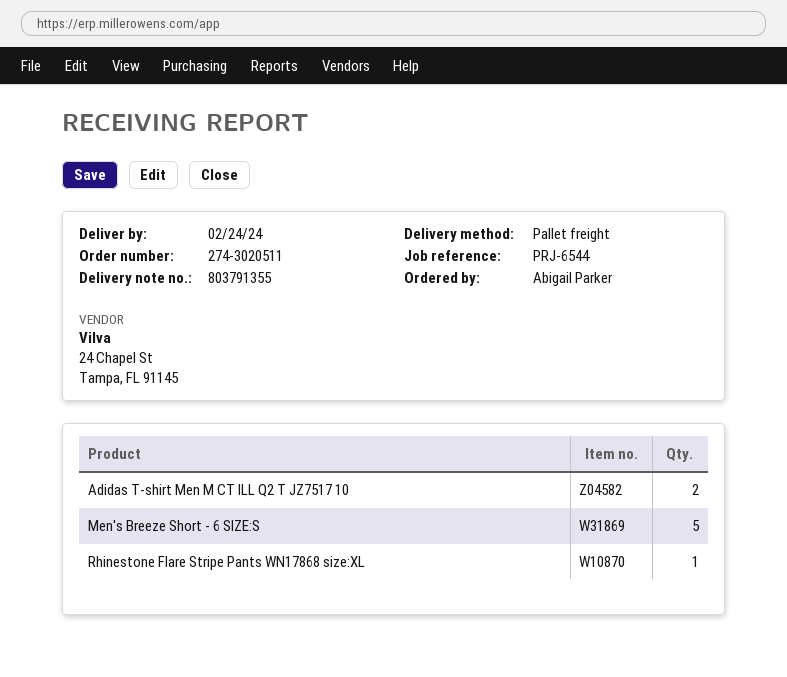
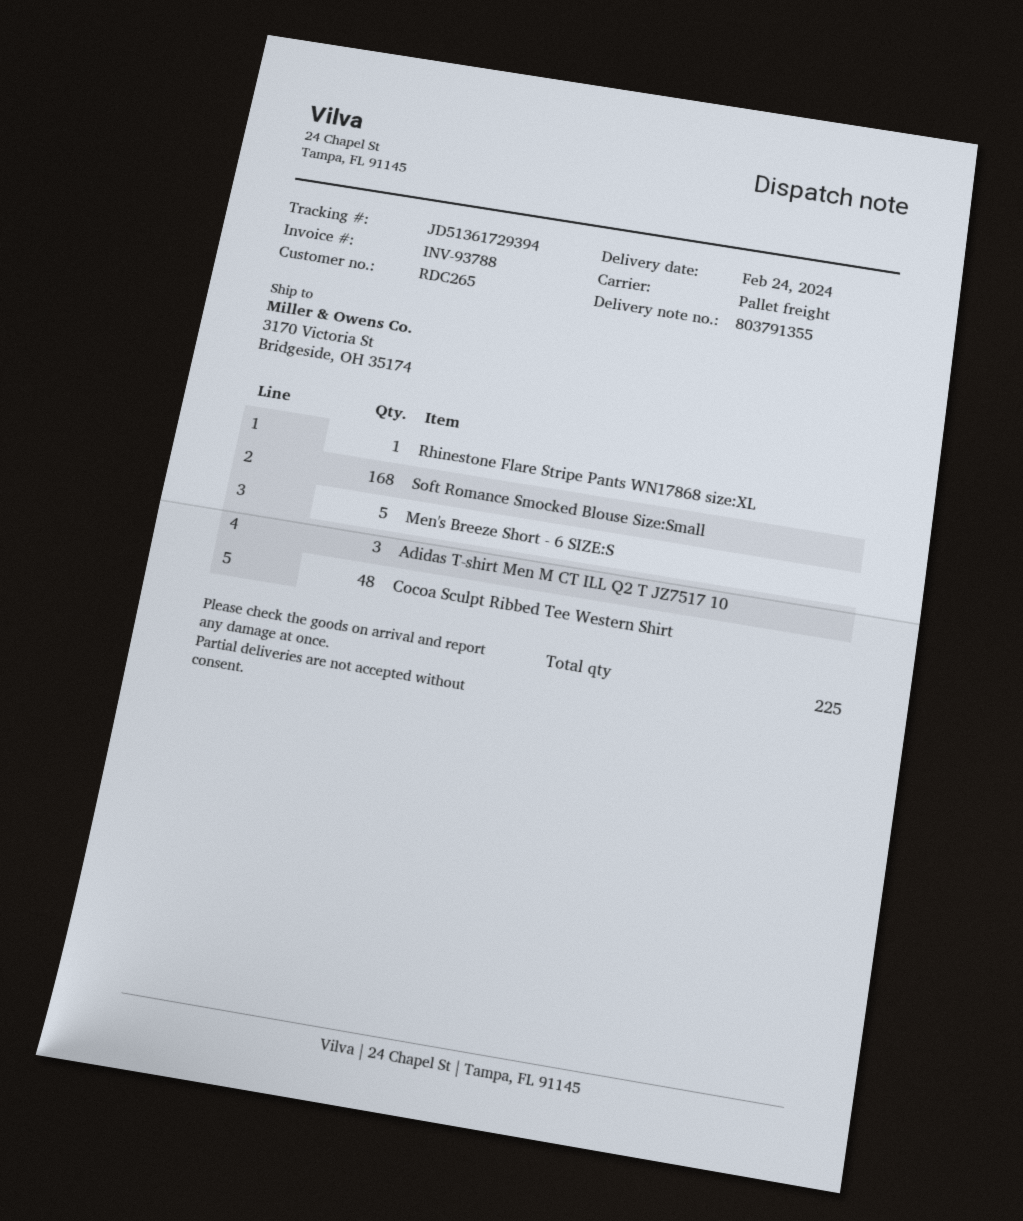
Adidas T-shirt Men M CT ILL Q2 T JZ7517 10: 2 -> 3
Soft Romance Smocked Blouse Size:Small: none -> 168
Cocoa Sculpt Ribbed Tee Western Shirt: none -> 48

